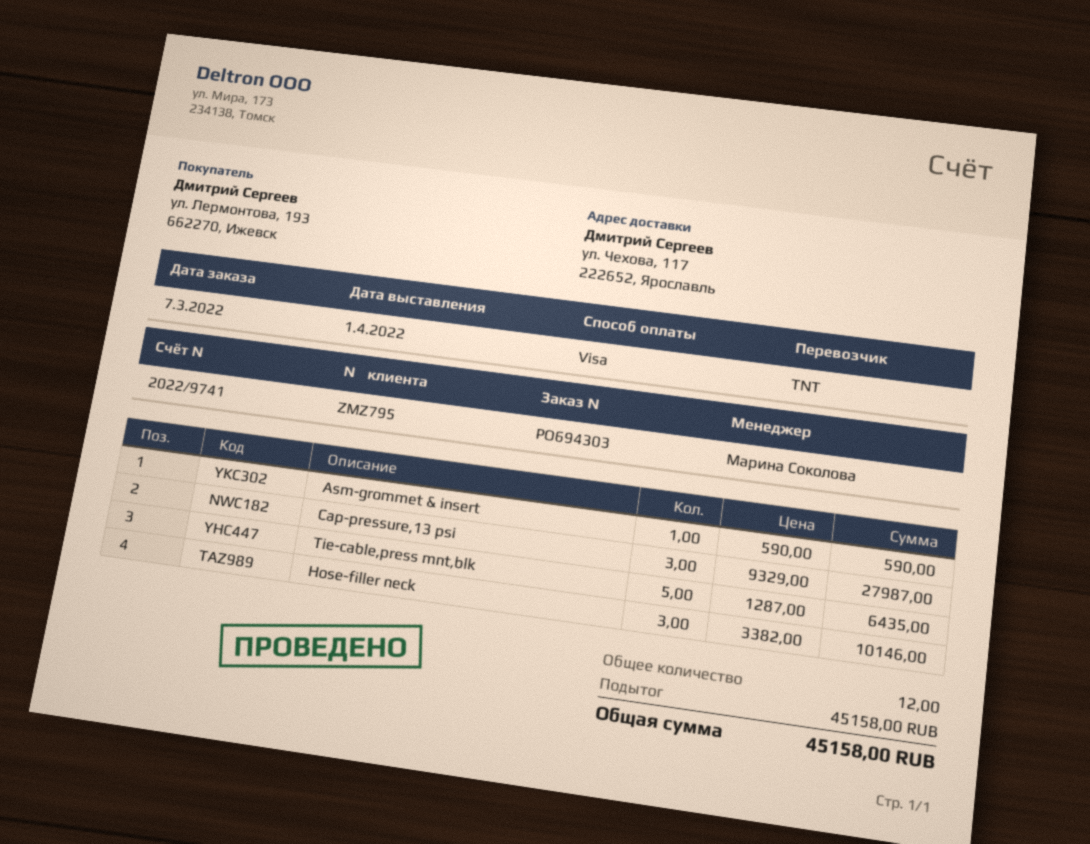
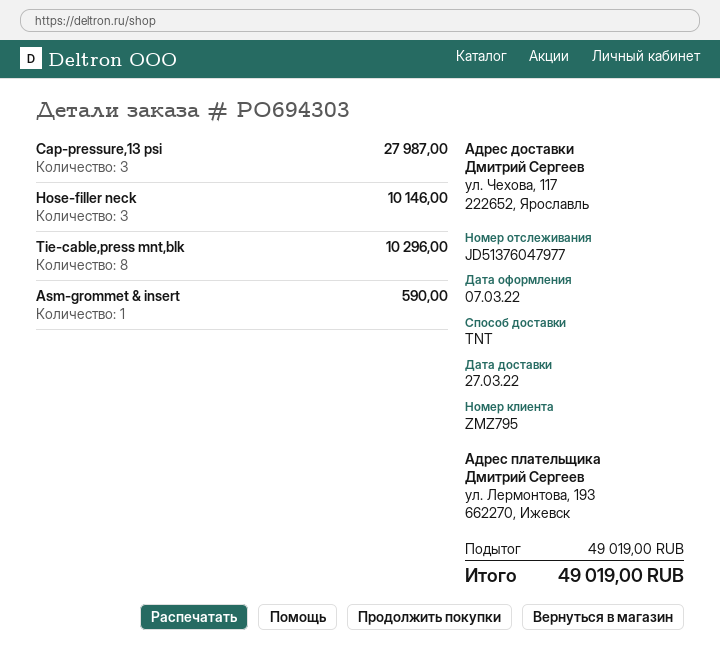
Tie-cable,press mnt,blk: 5 for 6435.00 -> 8 for 10296.00
subtotal: 45158.00 -> 49019.00
total: 45158.00 -> 49019.00

